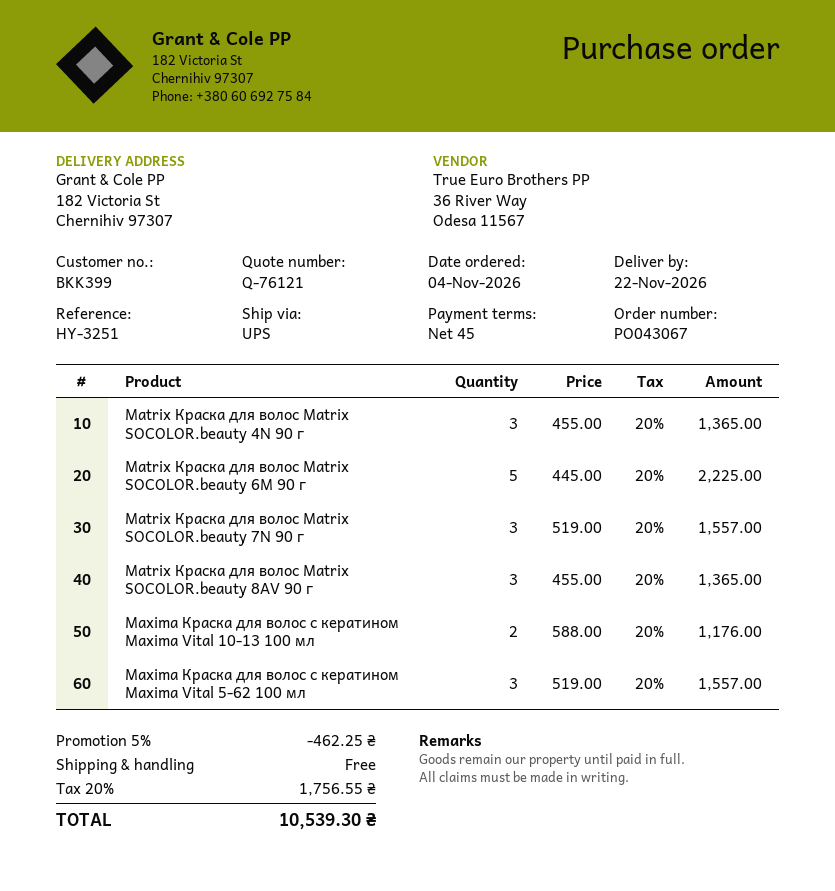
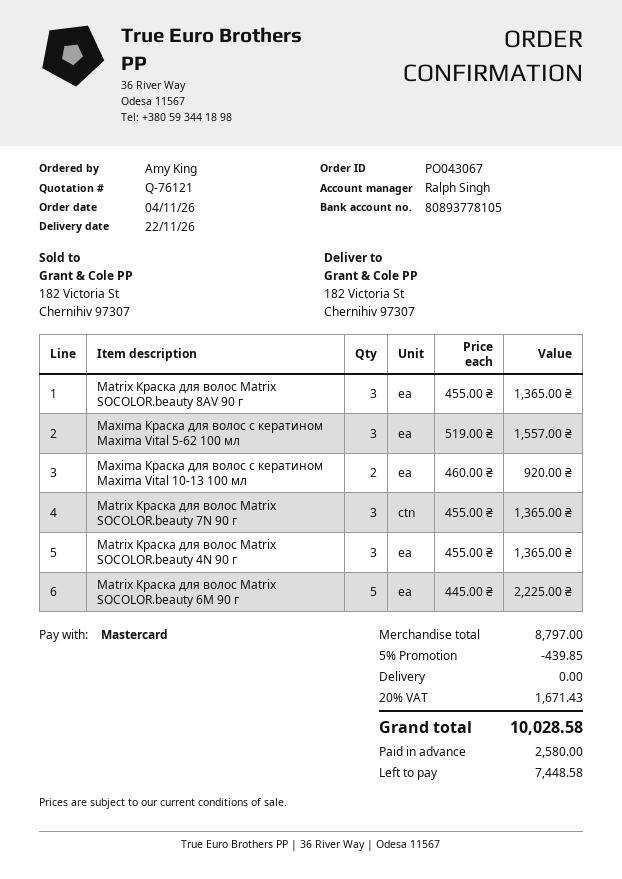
Matrix Краска для волос Matrix SOCOLOR.beauty 7N 90 г: 3 x 519.00 = 1557.00 -> 3 x 455.00 = 1365.00
Maxima Краска для волос с кератином Maxima Vital 10-13 100 мл: 2 x 588.00 = 1176.00 -> 2 x 460.00 = 920.00
discount: 5% = 462.25 -> 5% = 439.85
tax: 20% = 1756.55 -> 20% = 1671.43
total: 10539.30 -> 10028.58

